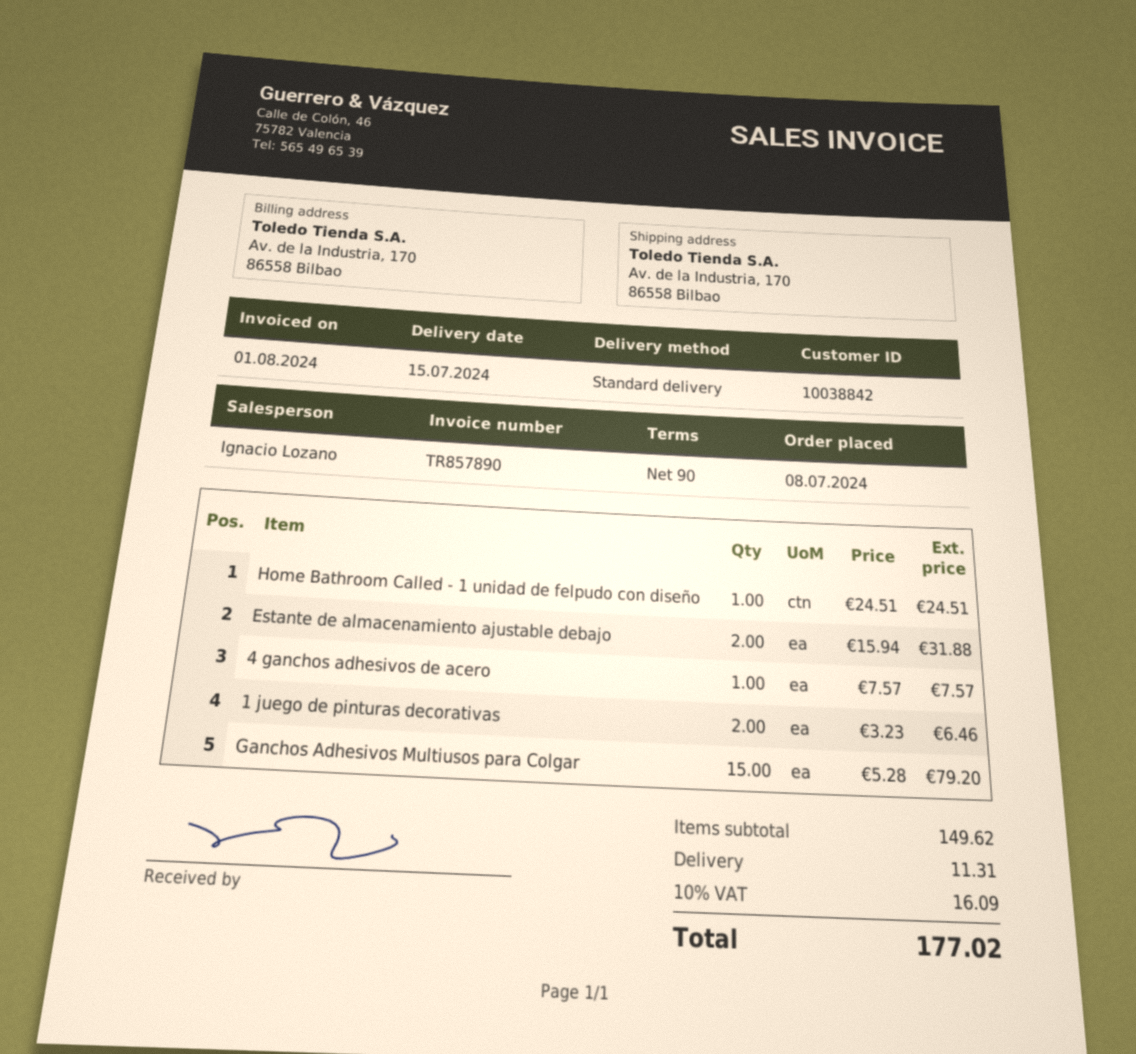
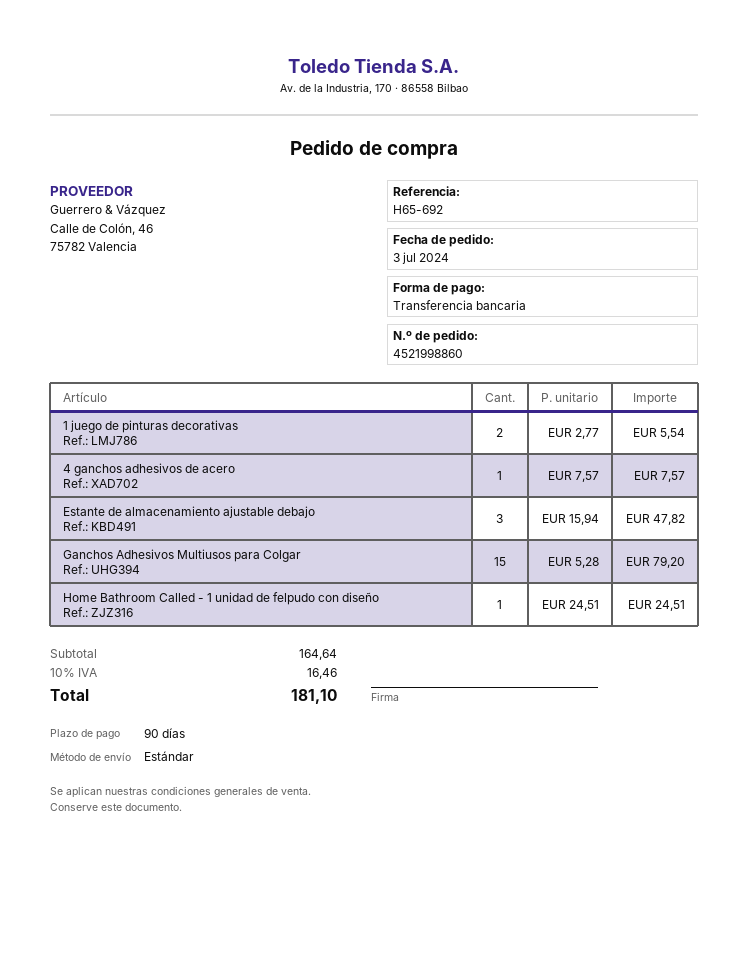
order date: 2024-07-08 -> 2024-07-03
Estante de almacenamiento ajustable debajo: 2 x 15.94 = 31.88 -> 3 x 15.94 = 47.82
1 juego de pinturas decorativas: 2 x 3.23 = 6.46 -> 2 x 2.77 = 5.54
subtotal: 149.62 -> 164.64
shipping: 11.31 -> none
tax: 10% = 16.09 -> 10% = 16.46
total: 177.02 -> 181.10

